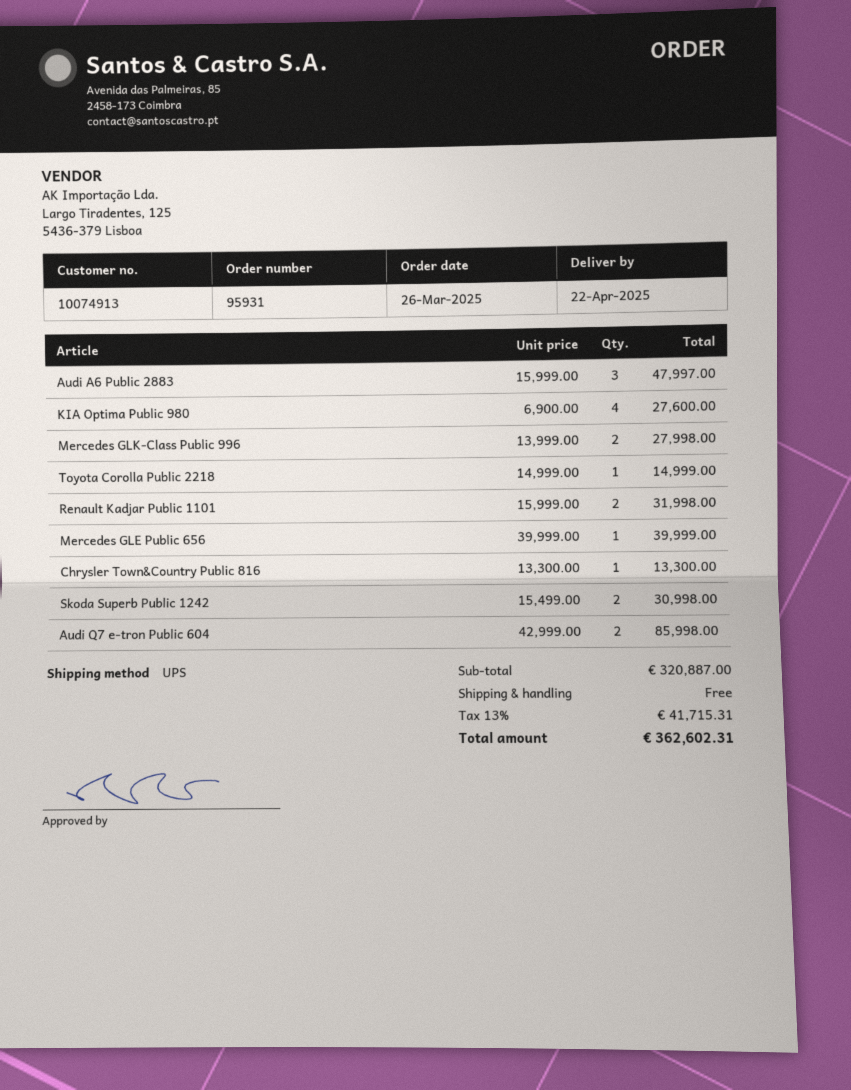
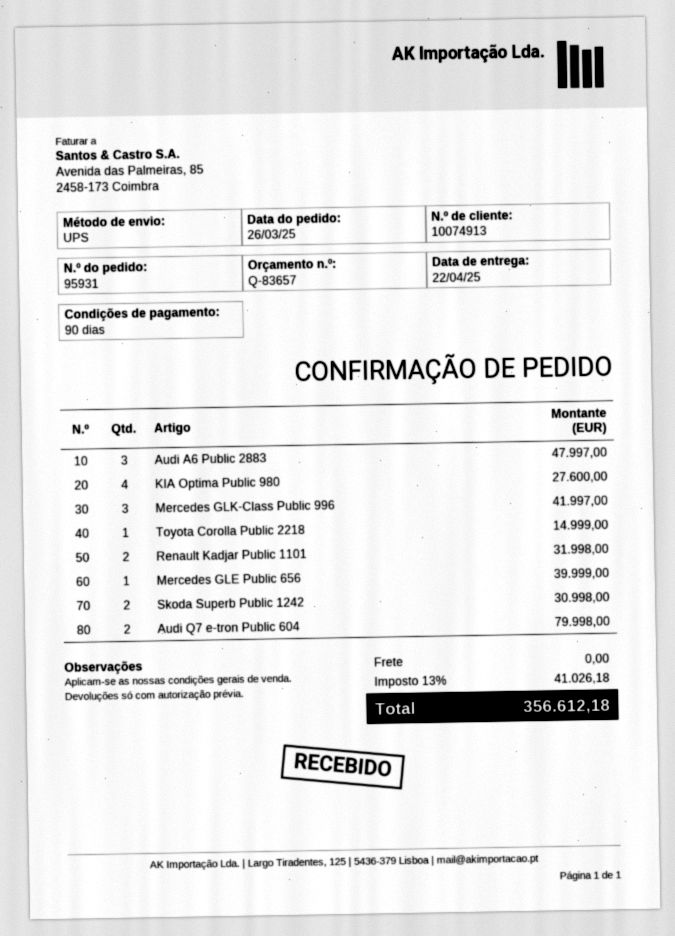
Mercedes GLK-Class Public 996: 2 for 27998.00 -> 3 for 41997.00
Chrysler Town&Country Public 816: 1 for 13300.00 -> none
Audi Q7 e-tron Public 604: 2 for 85998.00 -> 2 for 79998.00
tax: 13% = 41715.31 -> 13% = 41026.18
total: 362602.31 -> 356612.18

